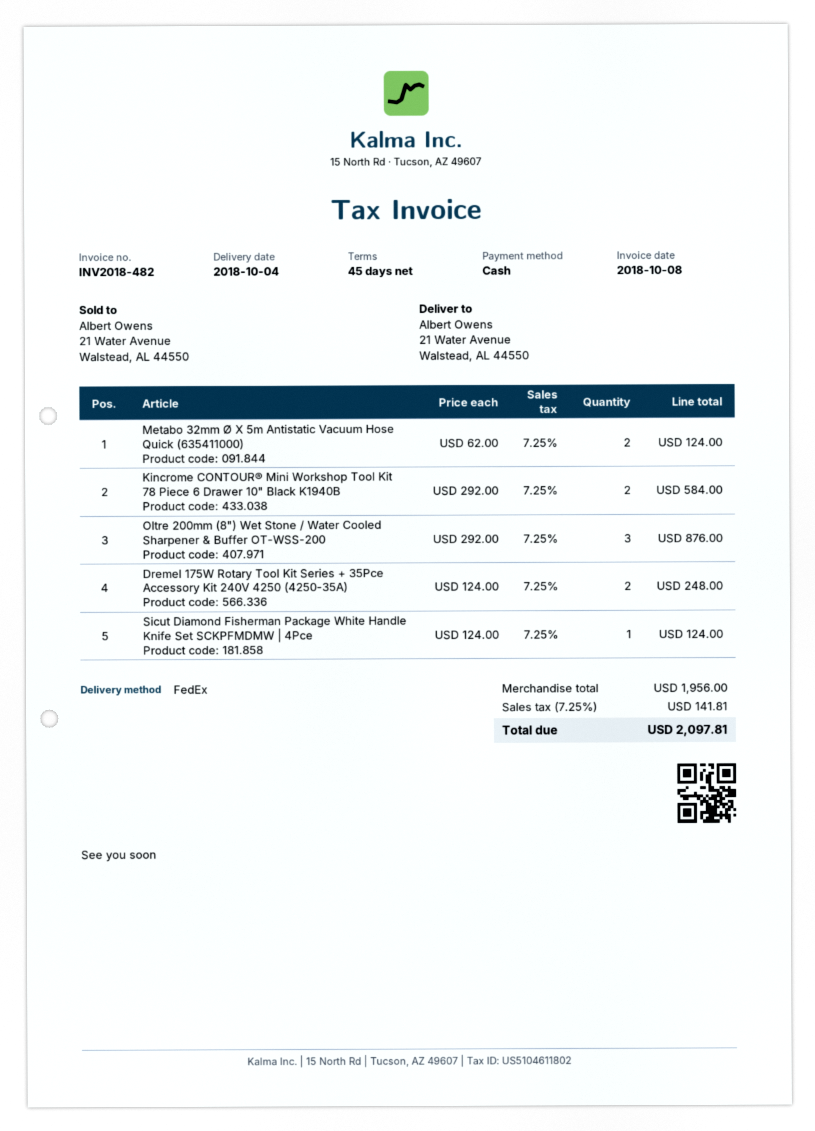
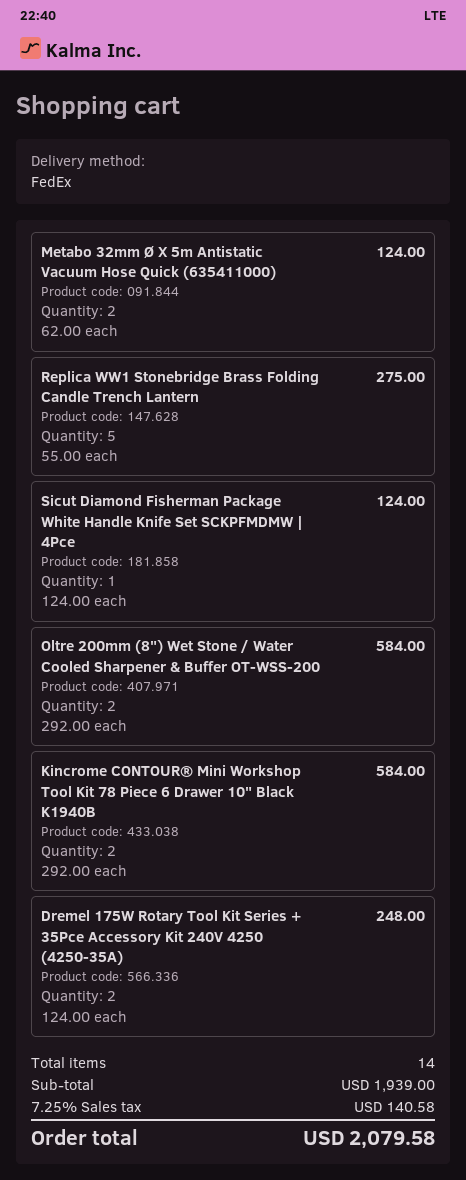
Oltre 200mm (8") Wet Stone / Water Cooled Sharpener & Buffer OT-WSS-200: 3 x 292.00 = 876.00 -> 2 x 292.00 = 584.00
Replica WW1 Stonebridge Brass Folding Candle Trench Lantern: none -> 5 x 55.00 = 275.00
subtotal: 1956.00 -> 1939.00
tax: 7.25% = 141.81 -> 7.25% = 140.58
total: 2097.81 -> 2079.58

